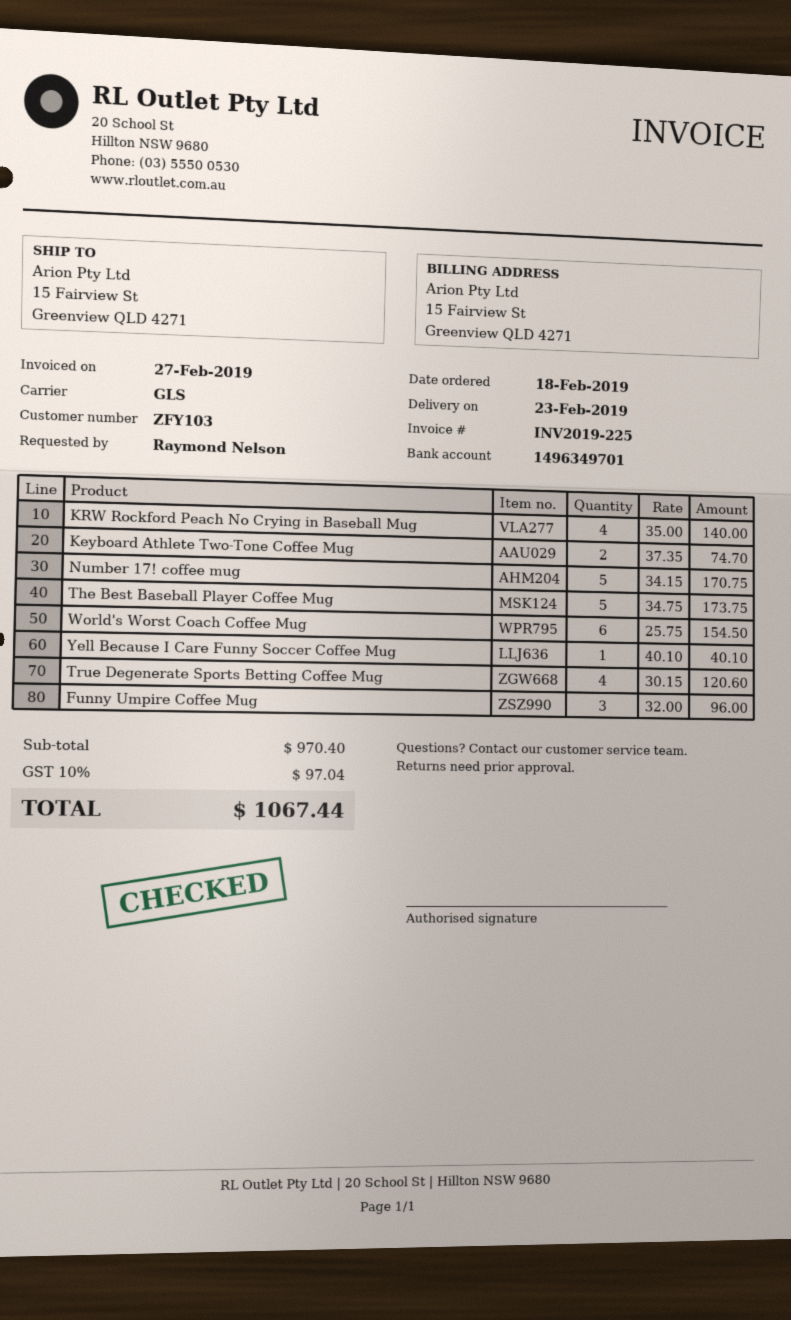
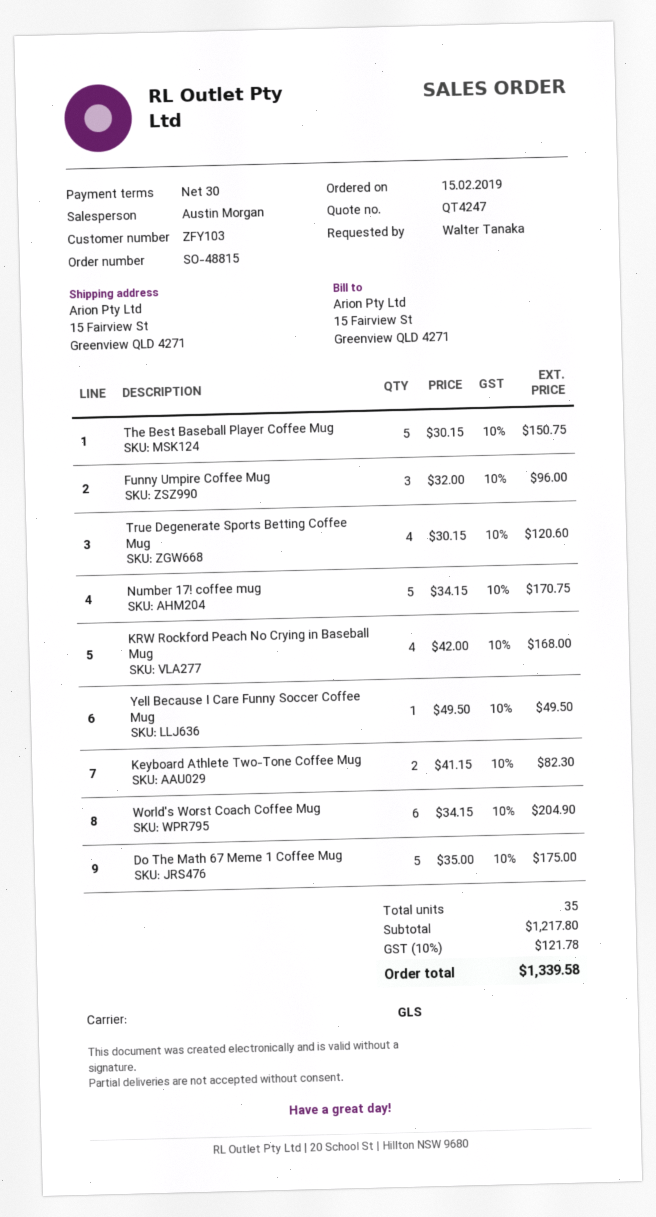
order date: 2019-02-18 -> 2019-02-15
ordered by: Raymond Nelson -> Walter Tanaka
KRW Rockford Peach No Crying in Baseball Mug: 4 x 35.00 = 140.00 -> 4 x 42.00 = 168.00
Keyboard Athlete Two-Tone Coffee Mug: 2 x 37.35 = 74.70 -> 2 x 41.15 = 82.30
The Best Baseball Player Coffee Mug: 5 x 34.75 = 173.75 -> 5 x 30.15 = 150.75
World's Worst Coach Coffee Mug: 6 x 25.75 = 154.50 -> 6 x 34.15 = 204.90
Yell Because I Care Funny Soccer Coffee Mug: 1 x 40.10 = 40.10 -> 1 x 49.50 = 49.50
Do The Math 67 Meme 1 Coffee Mug: none -> 5 x 35.00 = 175.00
subtotal: 970.40 -> 1217.80
tax: 10% = 97.04 -> 10% = 121.78
total: 1067.44 -> 1339.58

